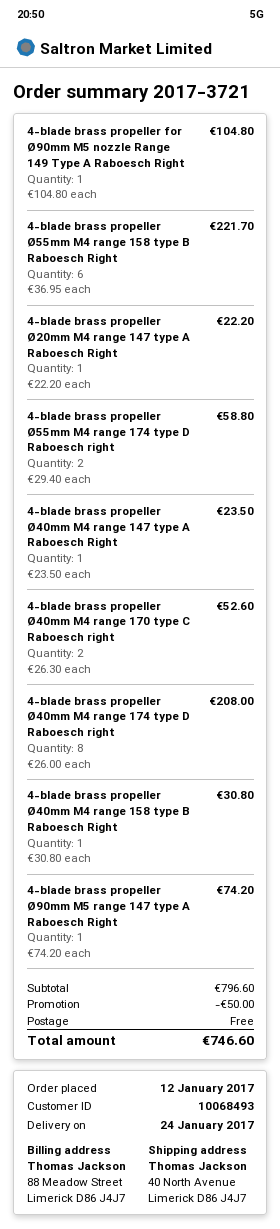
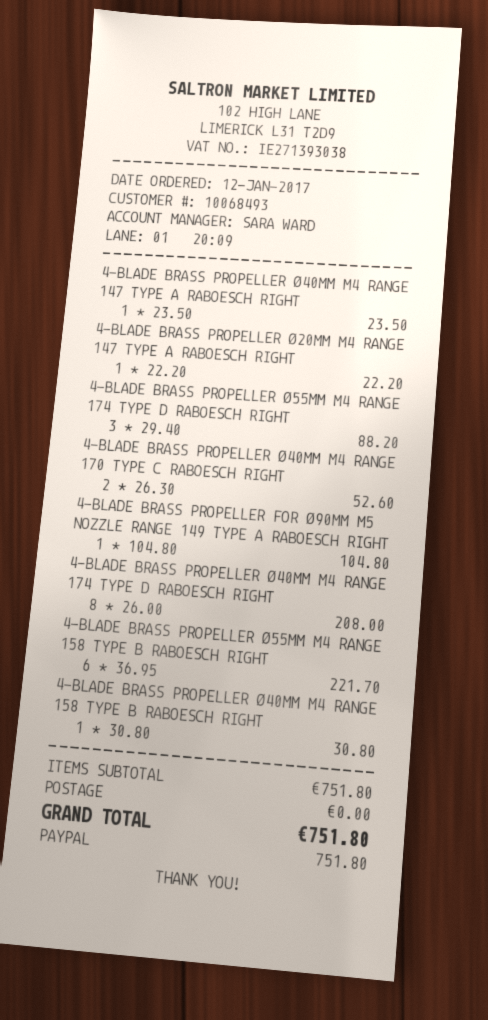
4-blade brass propeller Ø55mm M4 range 174 type D Raboesch right: 2 x 29.40 = 58.80 -> 3 x 29.40 = 88.20
4-blade brass propeller Ø90mm M5 range 147 type A Raboesch Right: 1 x 74.20 = 74.20 -> none
subtotal: 796.60 -> 751.80
discount: 50.00 -> none
total: 746.60 -> 751.80

